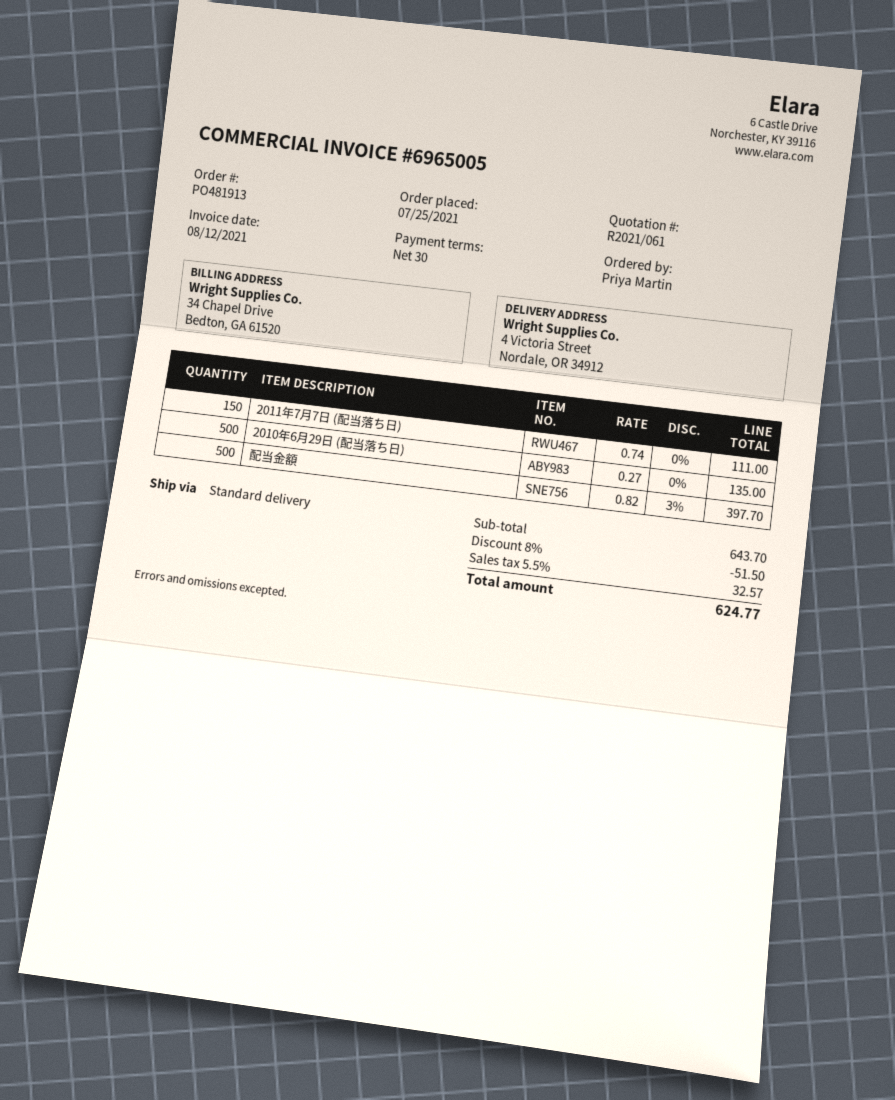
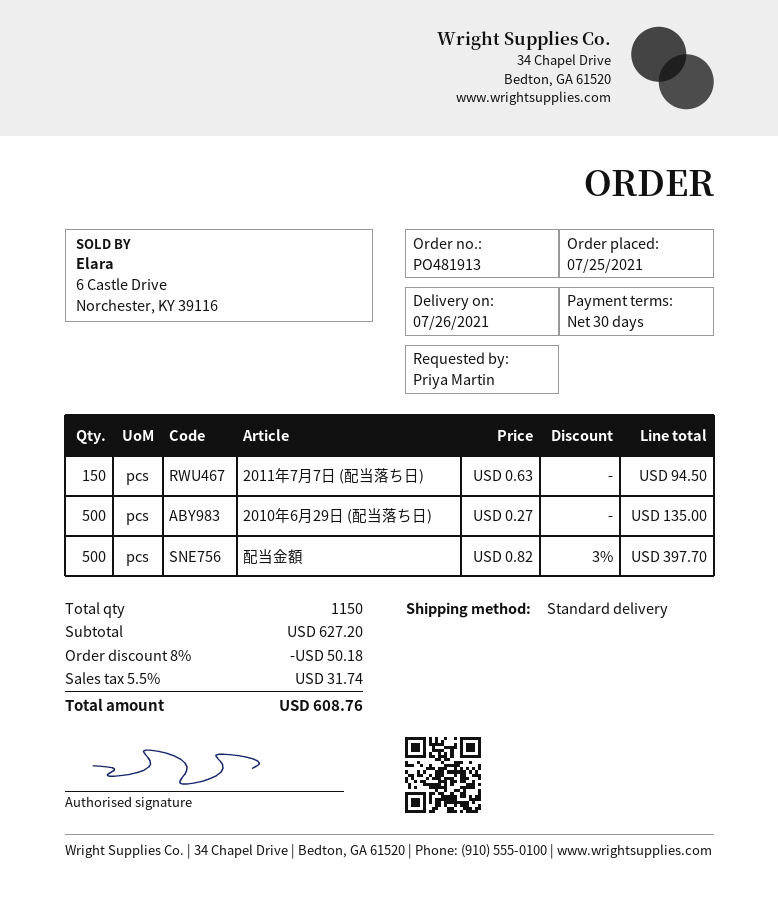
2011年7月7日 (配当落ち日): 150 x 0.74 = 111.00 -> 150 x 0.63 = 94.50
subtotal: 643.70 -> 627.20
discount: 8% = 51.50 -> 8% = 50.18
tax: 5.5% = 32.57 -> 5.5% = 31.74
total: 624.77 -> 608.76

